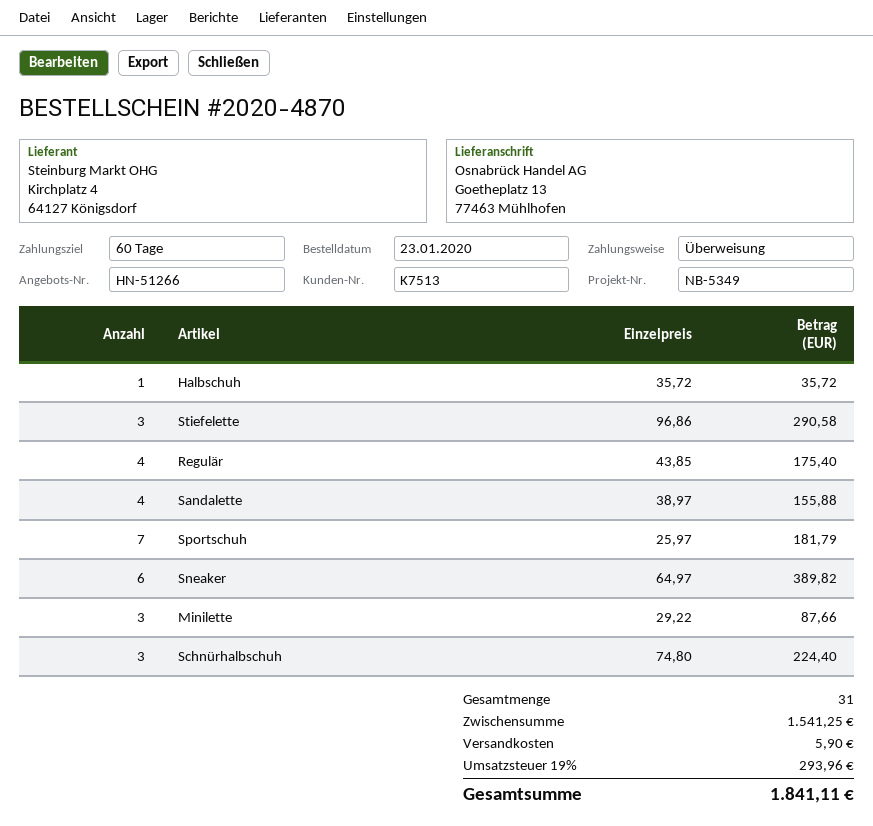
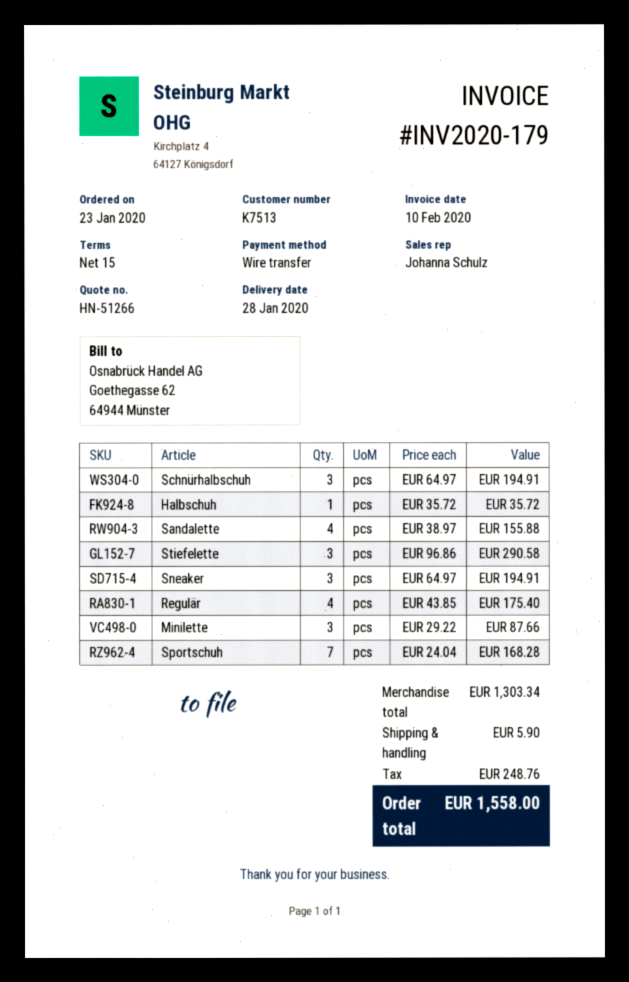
payment terms: 60 days -> 15 days
Sportschuh: 7 x 25.97 = 181.79 -> 7 x 24.04 = 168.28
Sneaker: 6 x 64.97 = 389.82 -> 3 x 64.97 = 194.91
Schnürhalbschuh: 3 x 74.80 = 224.40 -> 3 x 64.97 = 194.91
subtotal: 1541.25 -> 1303.34
tax: 293.96 -> 248.76
total: 1841.11 -> 1558.00

